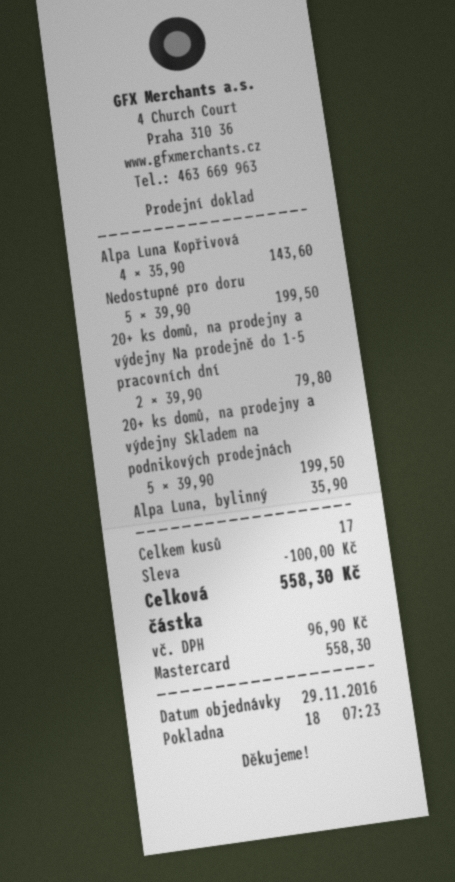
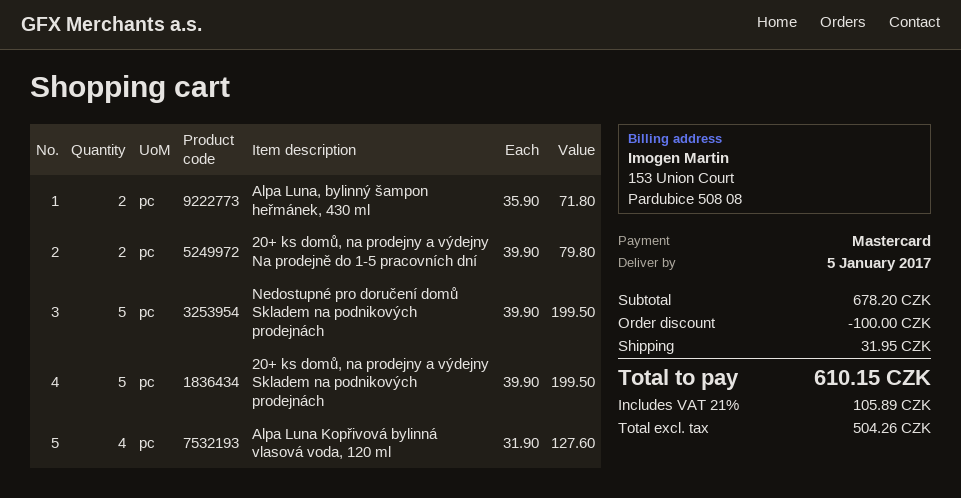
Alpa Luna Kopřivová: 4 x 35.90 = 143.60 -> 4 x 31.90 = 127.60
Alpa Luna, bylinný: 1 x 35.90 = 35.90 -> 2 x 35.90 = 71.80
shipping: none -> 31.95
tax: 96.90 -> 105.89
total: 558.30 -> 610.15

